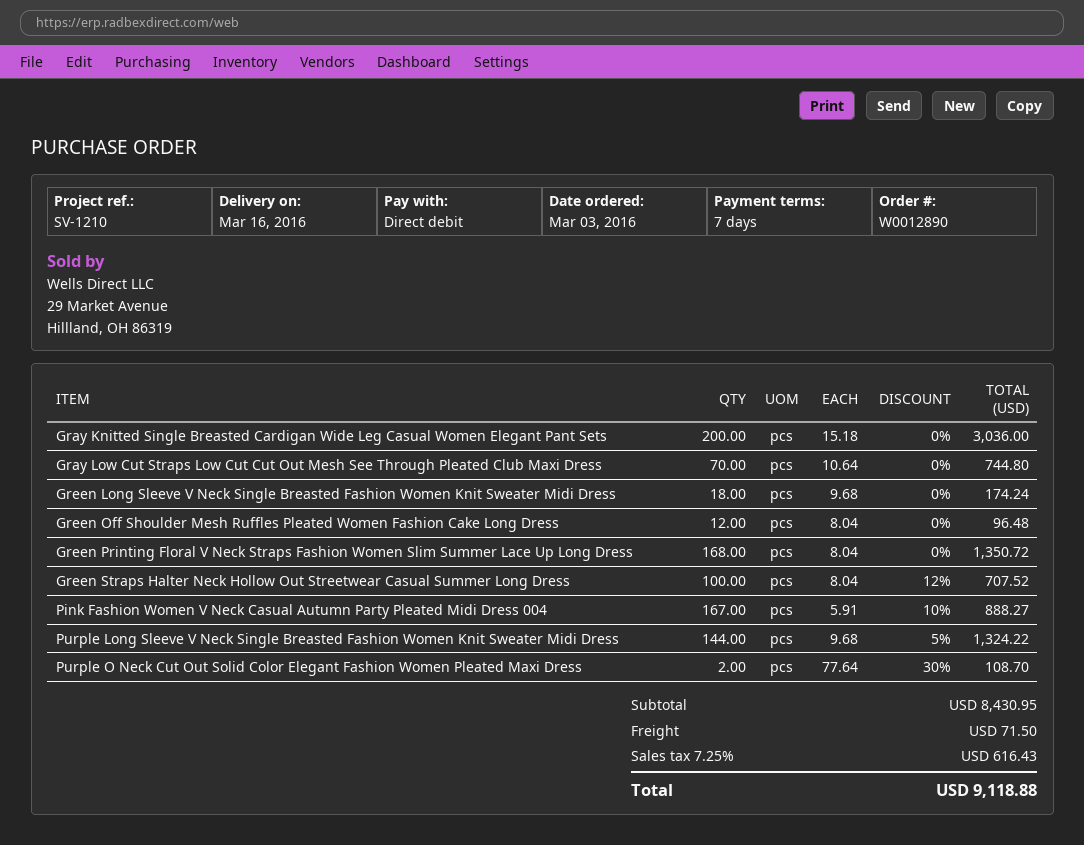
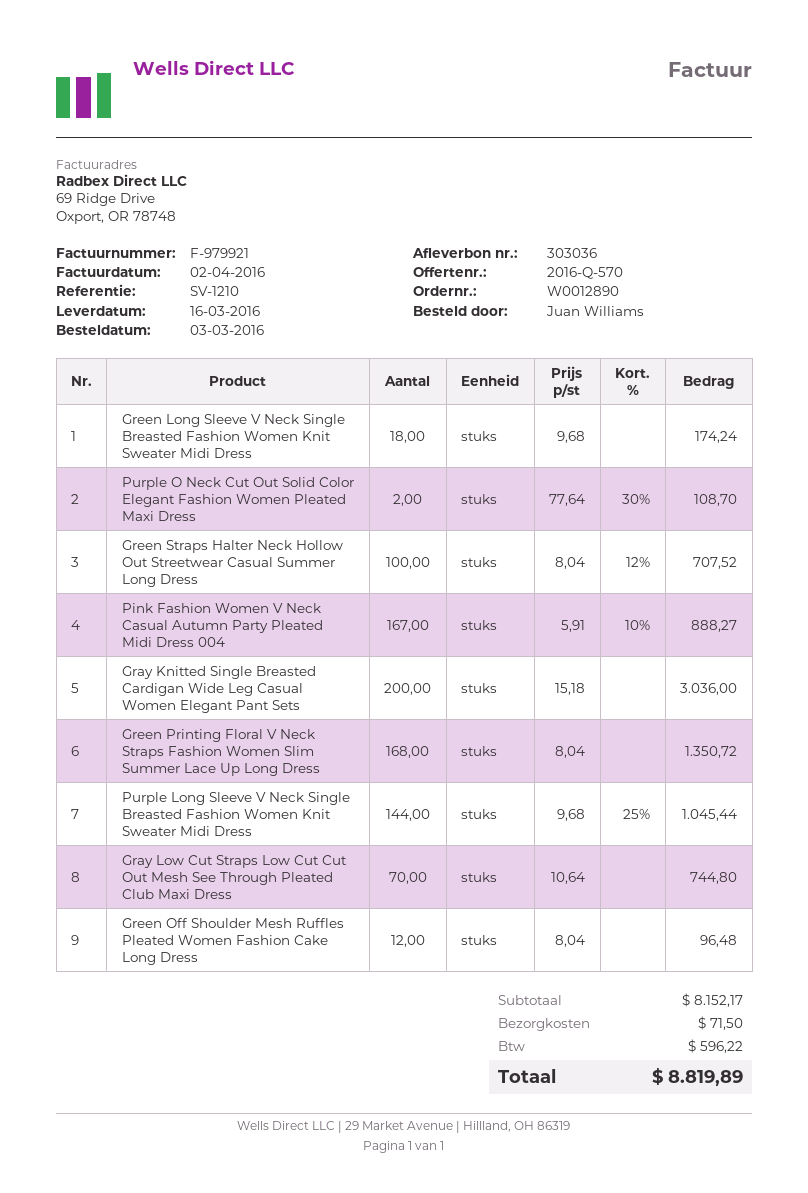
Purple Long Sleeve V Neck Single Breasted Fashion Women Knit Sweater Midi Dress: 144 x 9.68 - 5% = 1324.22 -> 144 x 9.68 - 25% = 1045.44
subtotal: 8430.95 -> 8152.17
tax: 616.43 -> 596.22
total: 9118.88 -> 8819.89

